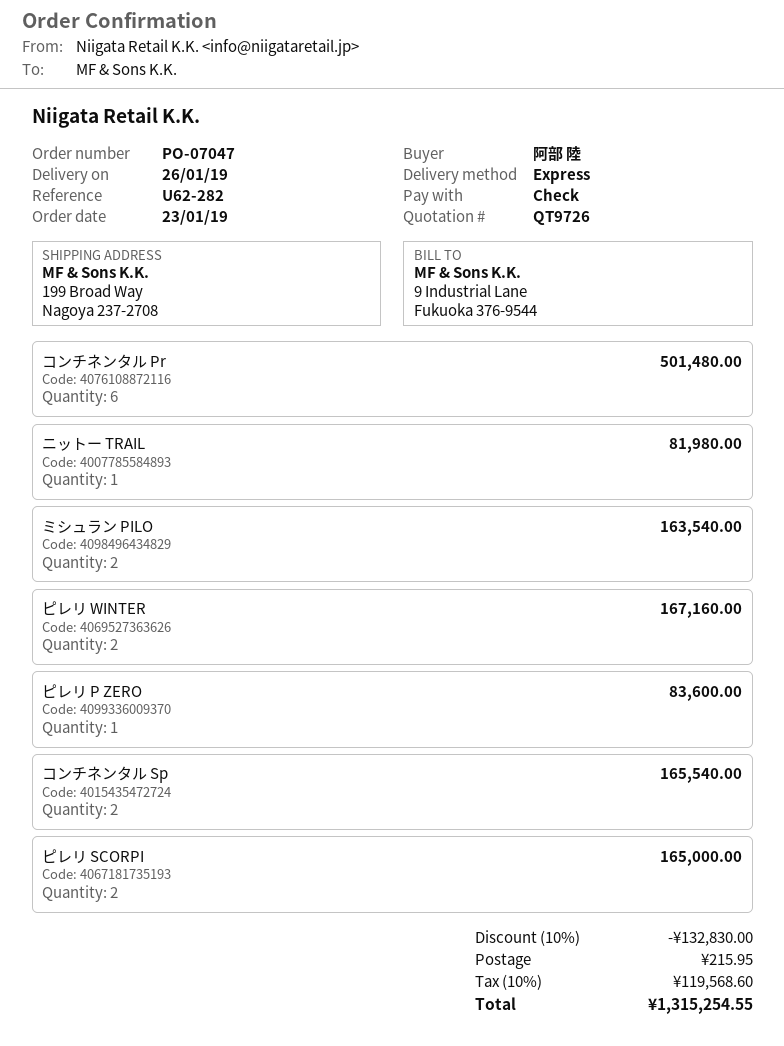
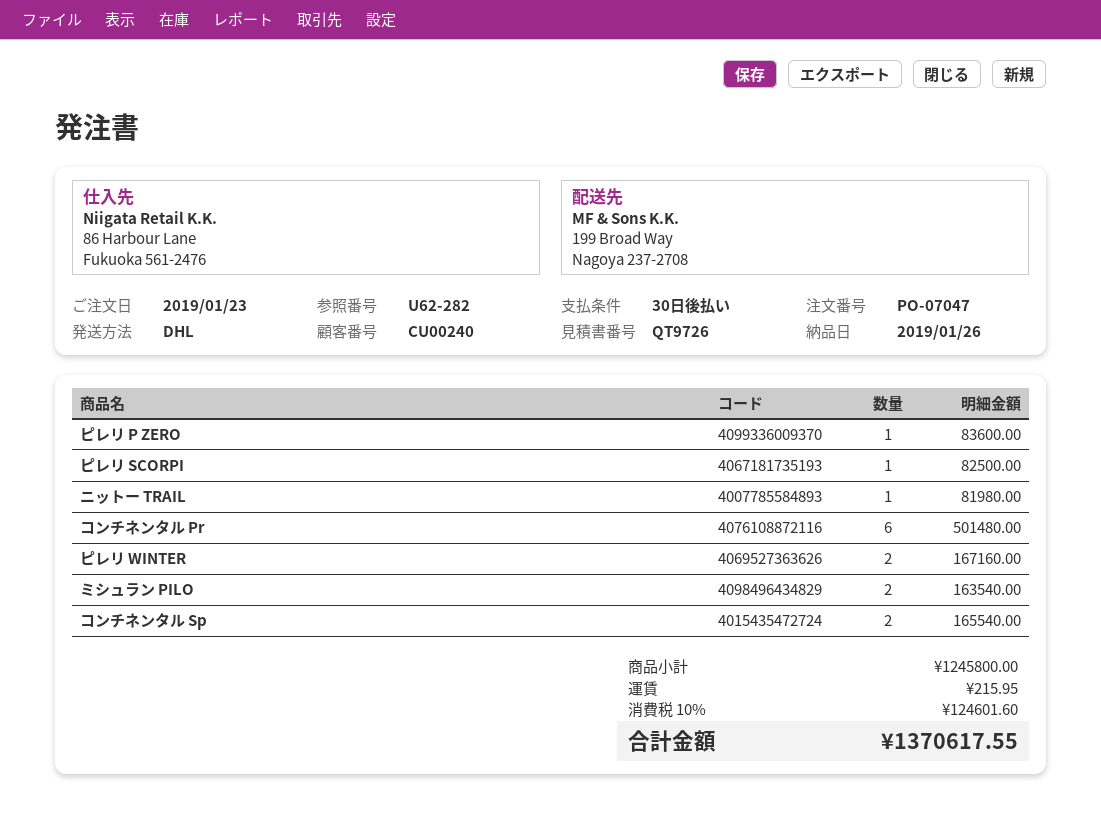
shipping method: express -> DHL
ピレリ SCORPI: 2 for 165000.00 -> 1 for 82500.00
discount: 10% = 132830.00 -> none
tax: 10% = 119568.60 -> 10% = 124601.60
total: 1315254.55 -> 1370617.55

